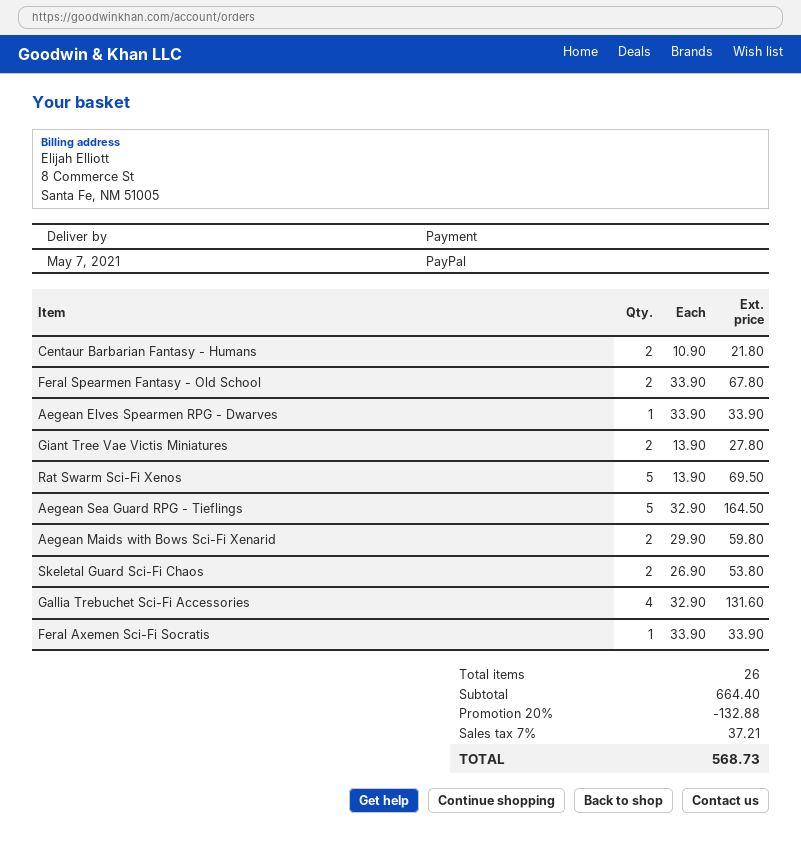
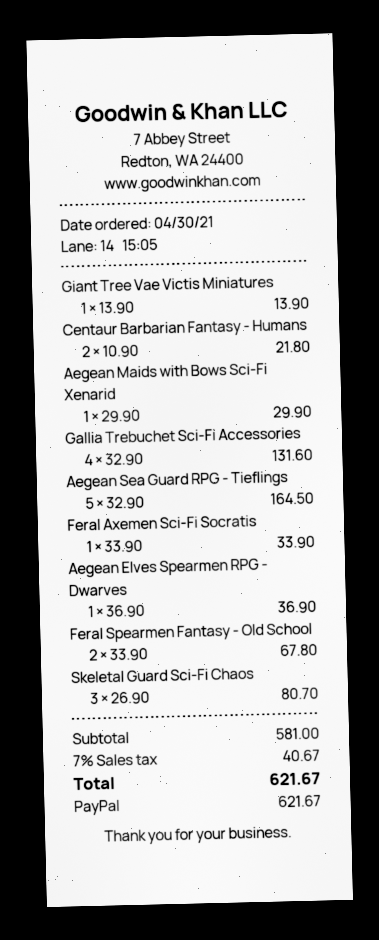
Aegean Elves Spearmen RPG - Dwarves: 1 x 33.90 = 33.90 -> 1 x 36.90 = 36.90
Giant Tree Vae Victis Miniatures: 2 x 13.90 = 27.80 -> 1 x 13.90 = 13.90
Rat Swarm Sci-Fi Xenos: 5 x 13.90 = 69.50 -> none
Aegean Maids with Bows Sci-Fi Xenarid: 2 x 29.90 = 59.80 -> 1 x 29.90 = 29.90
Skeletal Guard Sci-Fi Chaos: 2 x 26.90 = 53.80 -> 3 x 26.90 = 80.70
subtotal: 664.40 -> 581.00
discount: 20% = 132.88 -> none
tax: 7% = 37.21 -> 7% = 40.67
total: 568.73 -> 621.67

